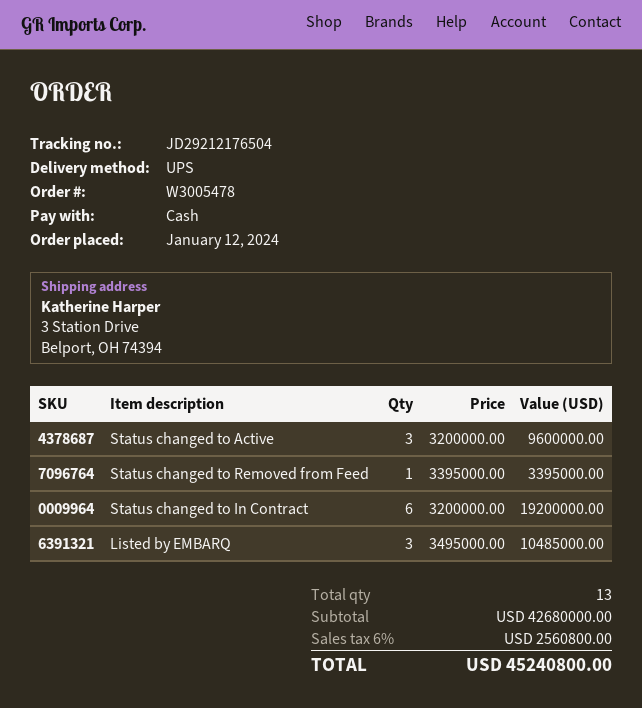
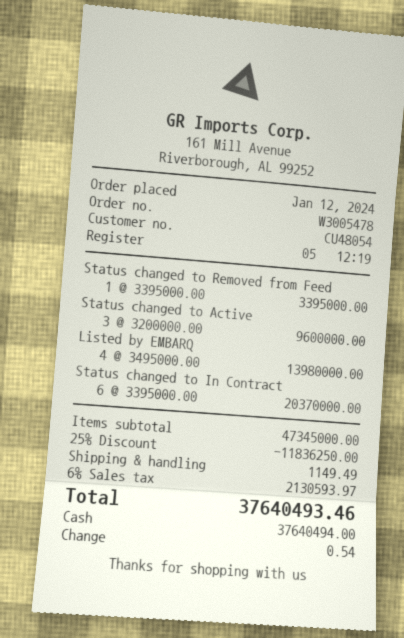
Status changed to In Contract: 6 x 3200000.00 = 19200000.00 -> 6 x 3395000.00 = 20370000.00
Listed by EMBARQ: 3 x 3495000.00 = 10485000.00 -> 4 x 3495000.00 = 13980000.00
subtotal: 42680000.00 -> 47345000.00
discount: none -> 25% = 11836250.00
shipping: none -> 1149.49
tax: 6% = 2560800.00 -> 6% = 2130593.97
total: 45240800.00 -> 37640493.46

